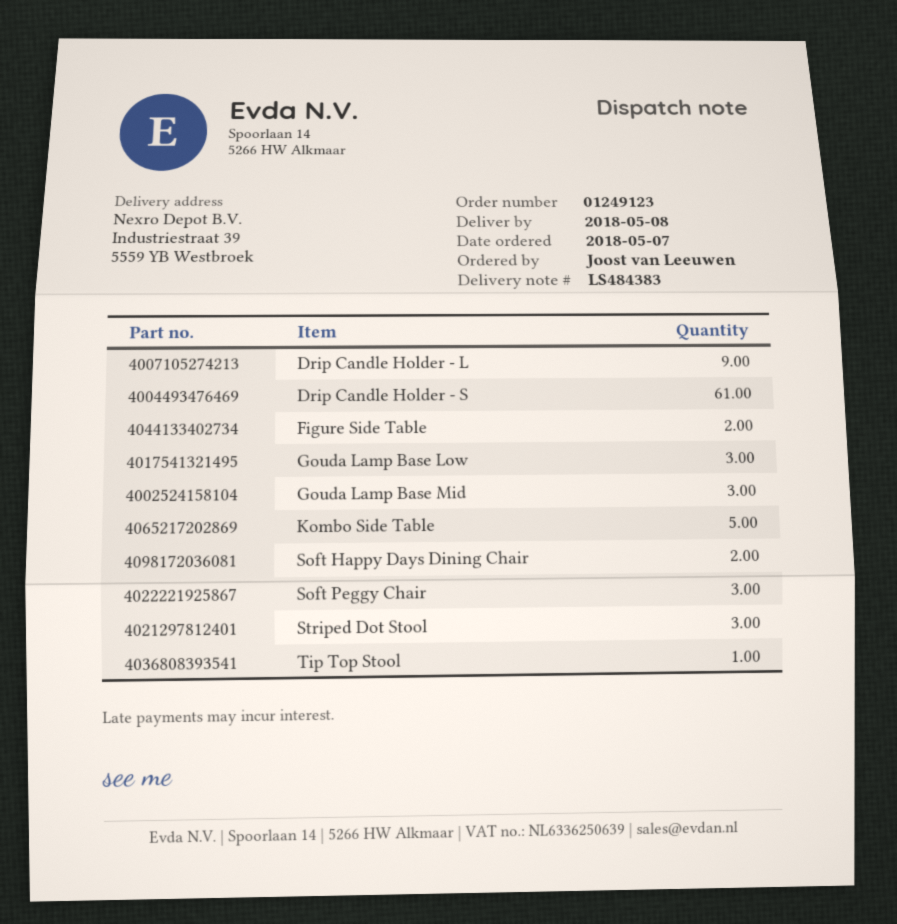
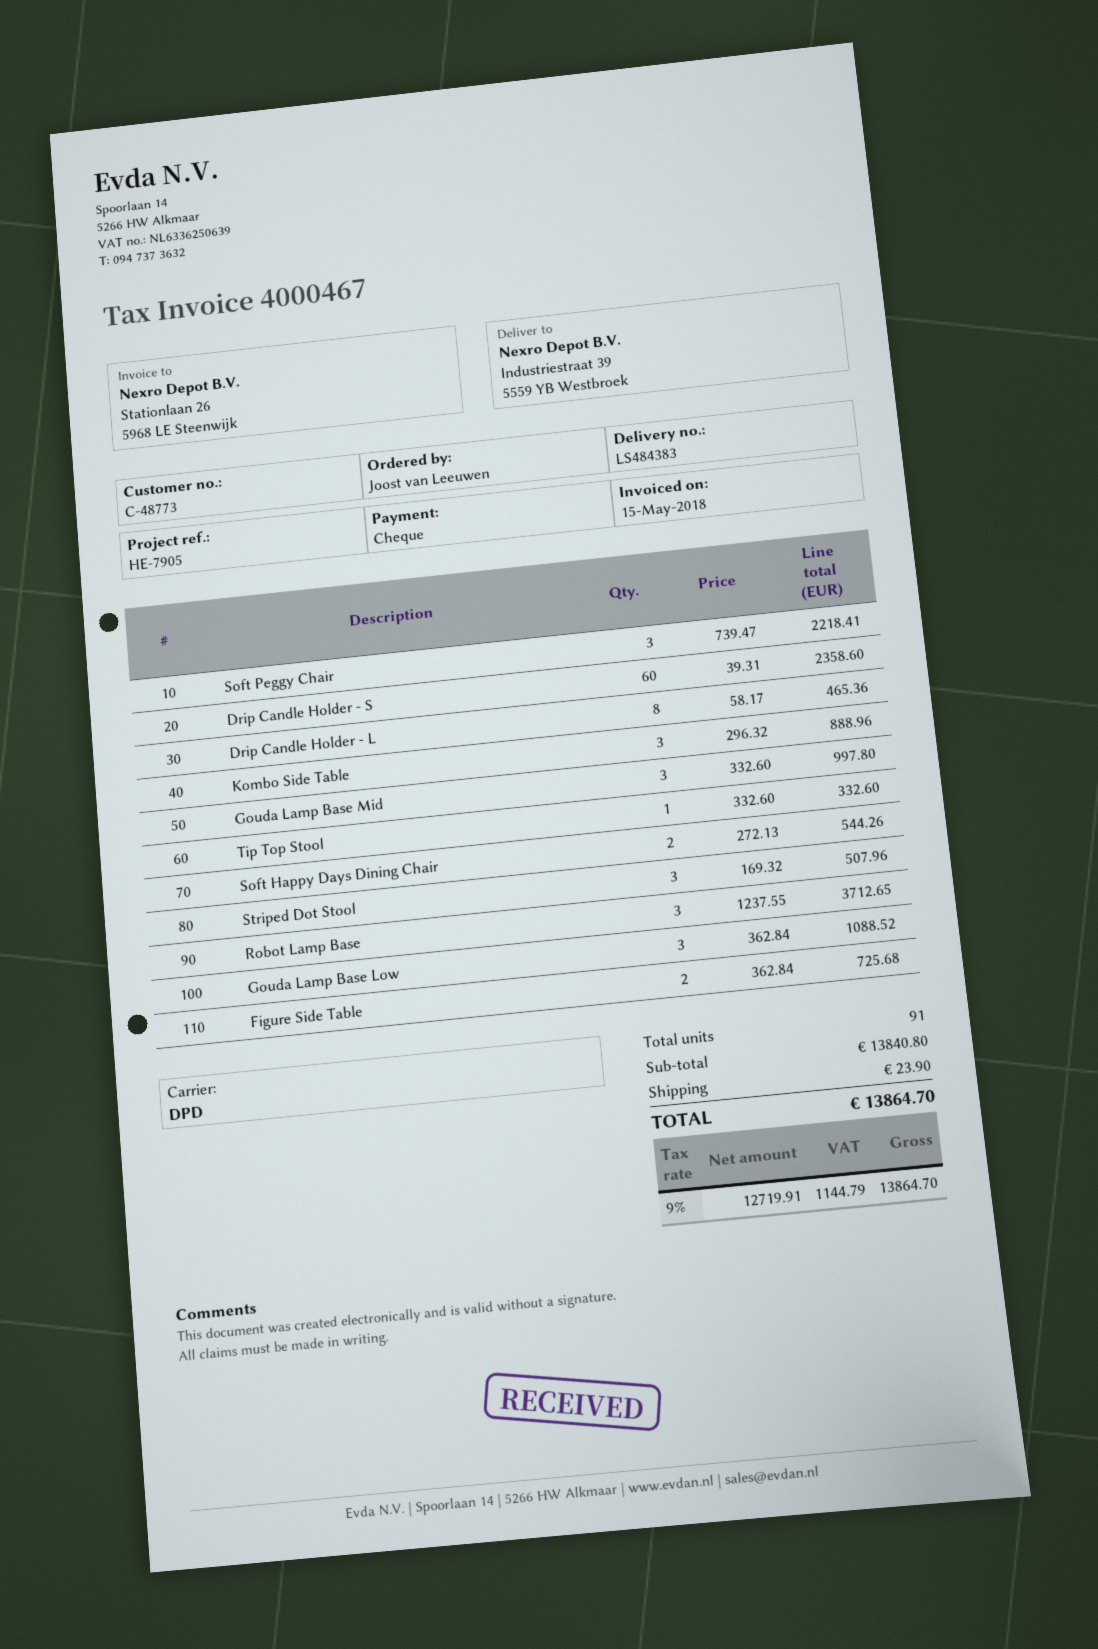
Drip Candle Holder - L: 9 -> 8
Drip Candle Holder - S: 61 -> 60
Kombo Side Table: 5 -> 3
Robot Lamp Base: none -> 3

